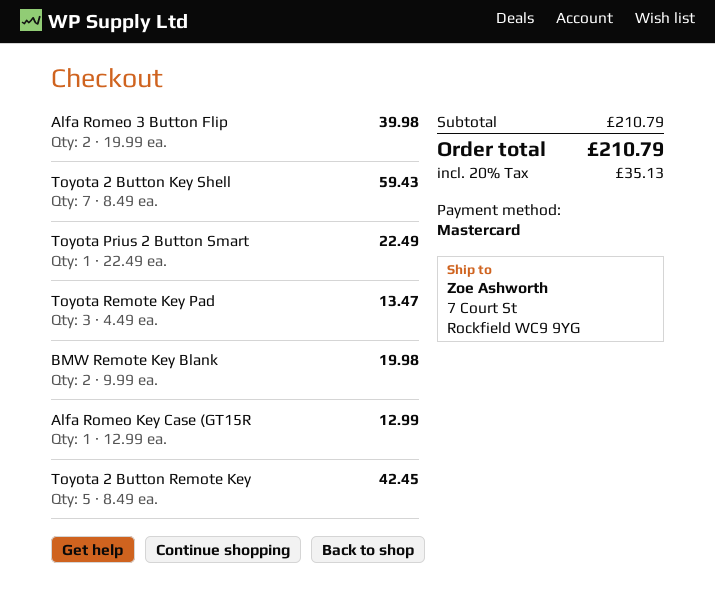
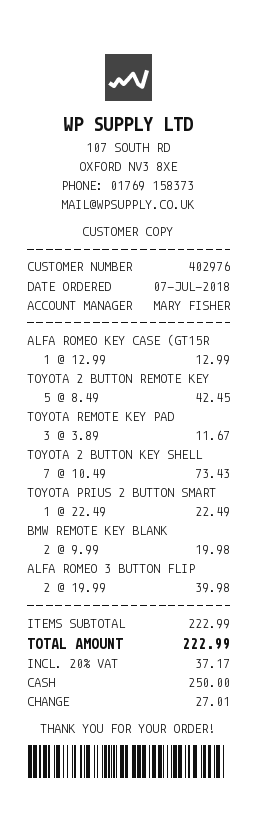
payment method: Mastercard -> cash
Toyota 2 Button Key Shell: 7 x 8.49 = 59.43 -> 7 x 10.49 = 73.43
Toyota Remote Key Pad: 3 x 4.49 = 13.47 -> 3 x 3.89 = 11.67
subtotal: 210.79 -> 222.99
tax: 20% = 35.13 -> 20% = 37.17
total: 210.79 -> 222.99

